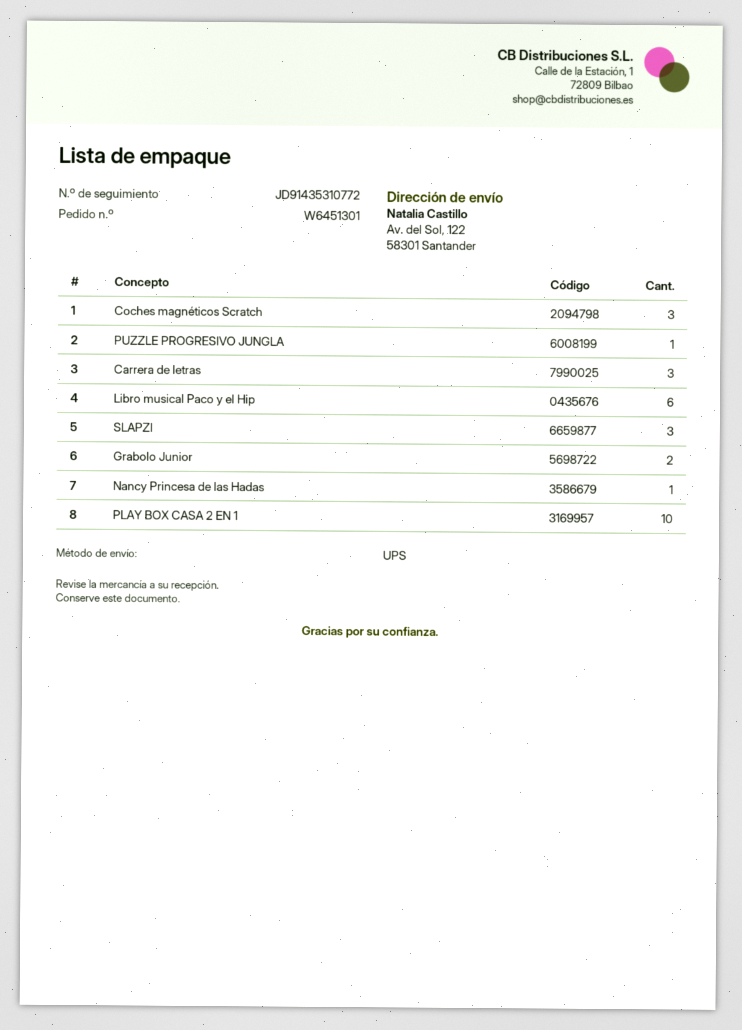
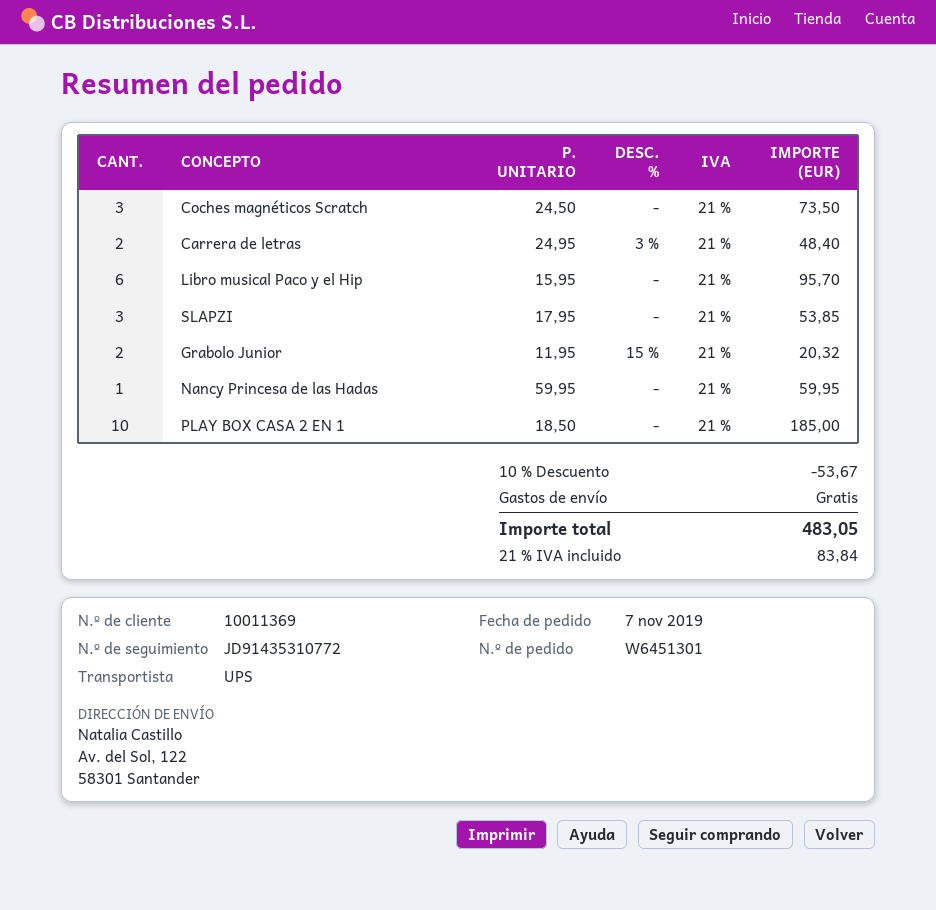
PUZZLE PROGRESIVO JUNGLA: 1 -> none
Carrera de letras: 3 -> 2

